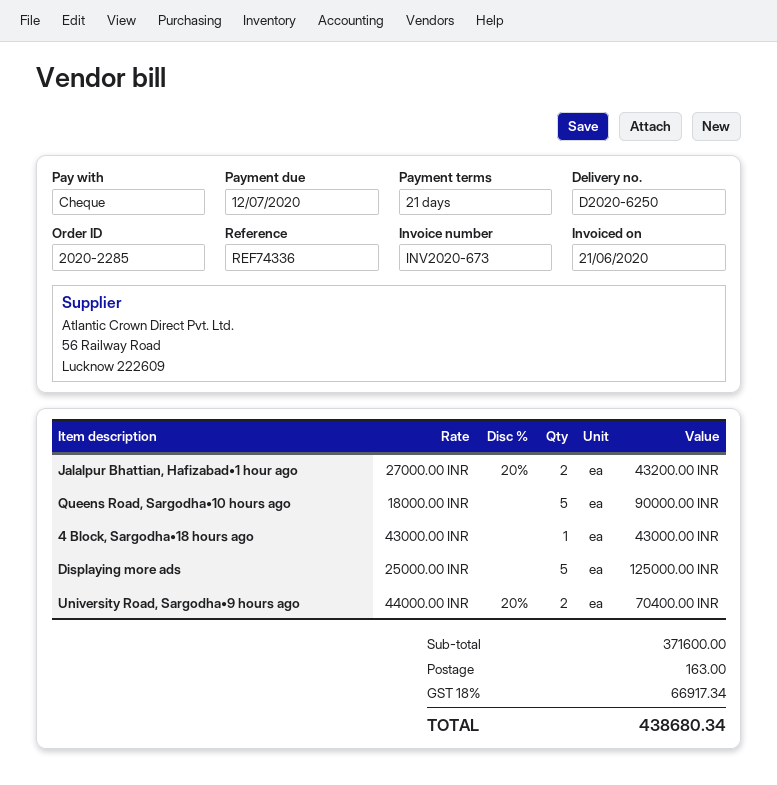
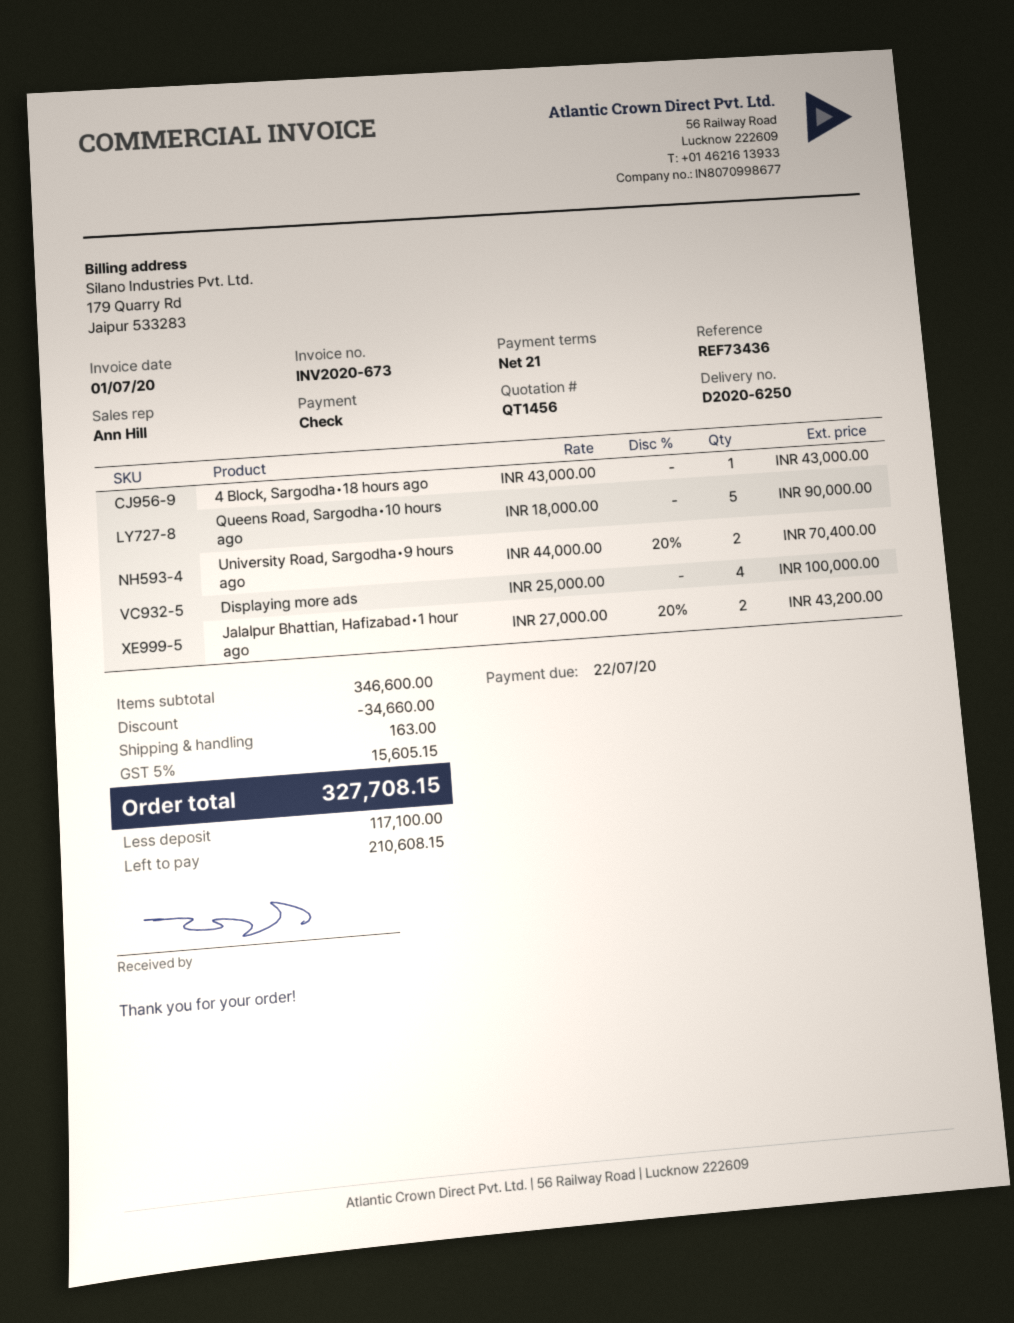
invoice date: 2020-06-21 -> 2020-07-01
due date: 2020-07-12 -> 2020-07-22
reference: REF74336 -> REF73436
Displaying more ads: 5 x 25000.00 = 125000.00 -> 4 x 25000.00 = 100000.00
subtotal: 371600.00 -> 346600.00
discount: none -> 34660.00
tax: 18% = 66917.34 -> 5% = 15605.15
total: 438680.34 -> 327708.15

